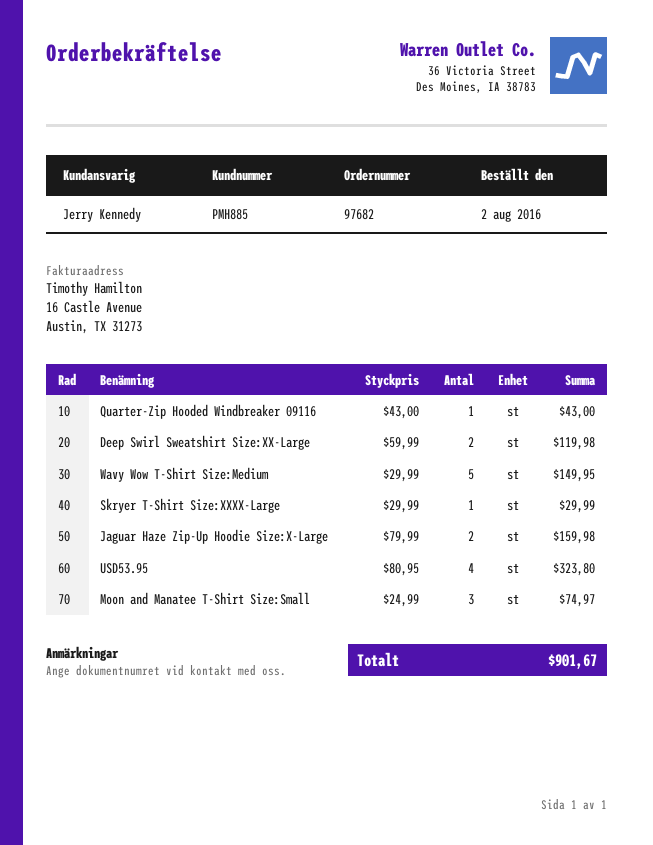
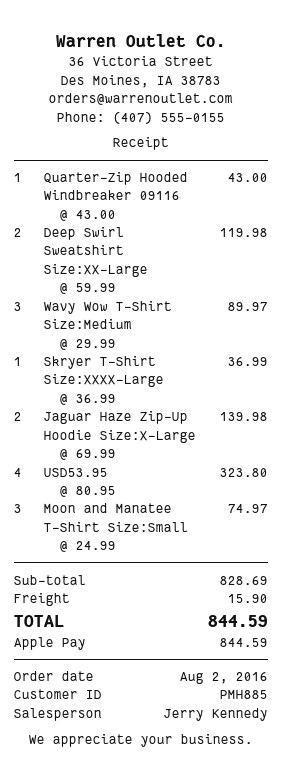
Wavy Wow T-Shirt Size:Medium: 5 x 29.99 = 149.95 -> 3 x 29.99 = 89.97
Skryer T-Shirt Size:XXXX-Large: 1 x 29.99 = 29.99 -> 1 x 36.99 = 36.99
Jaguar Haze Zip-Up Hoodie Size:X-Large: 2 x 79.99 = 159.98 -> 2 x 69.99 = 139.98
shipping: none -> 15.90
total: 901.67 -> 844.59

